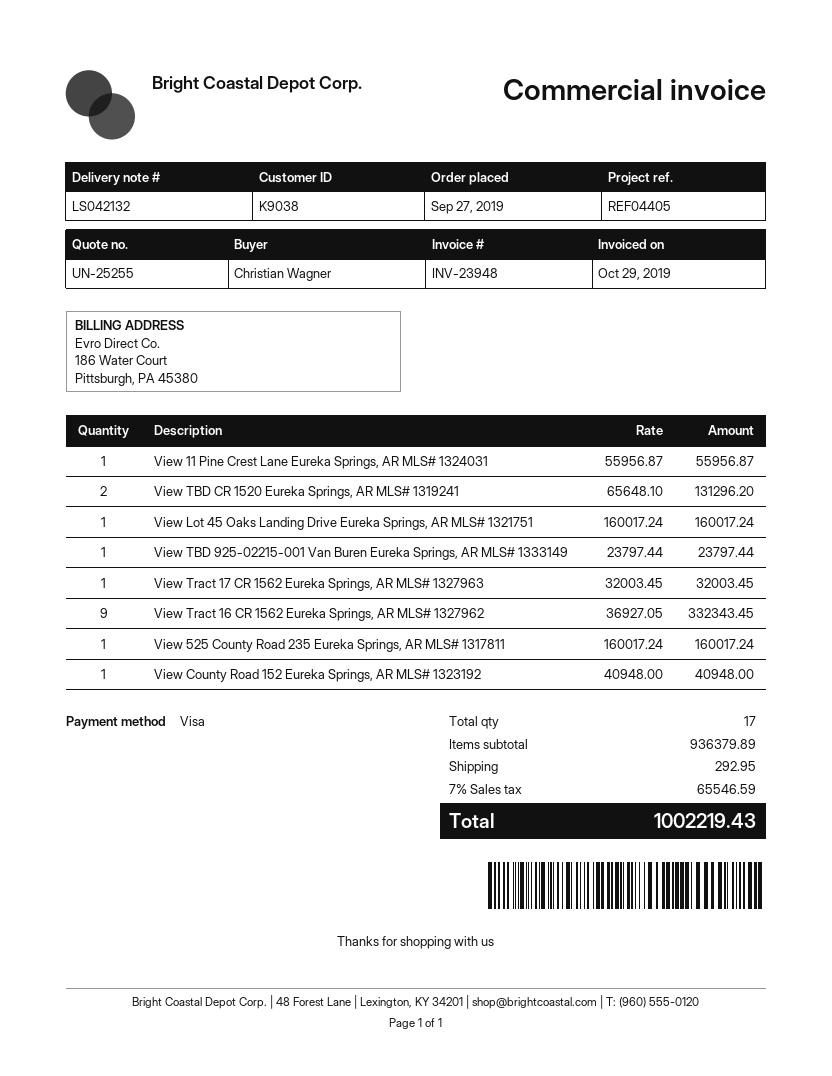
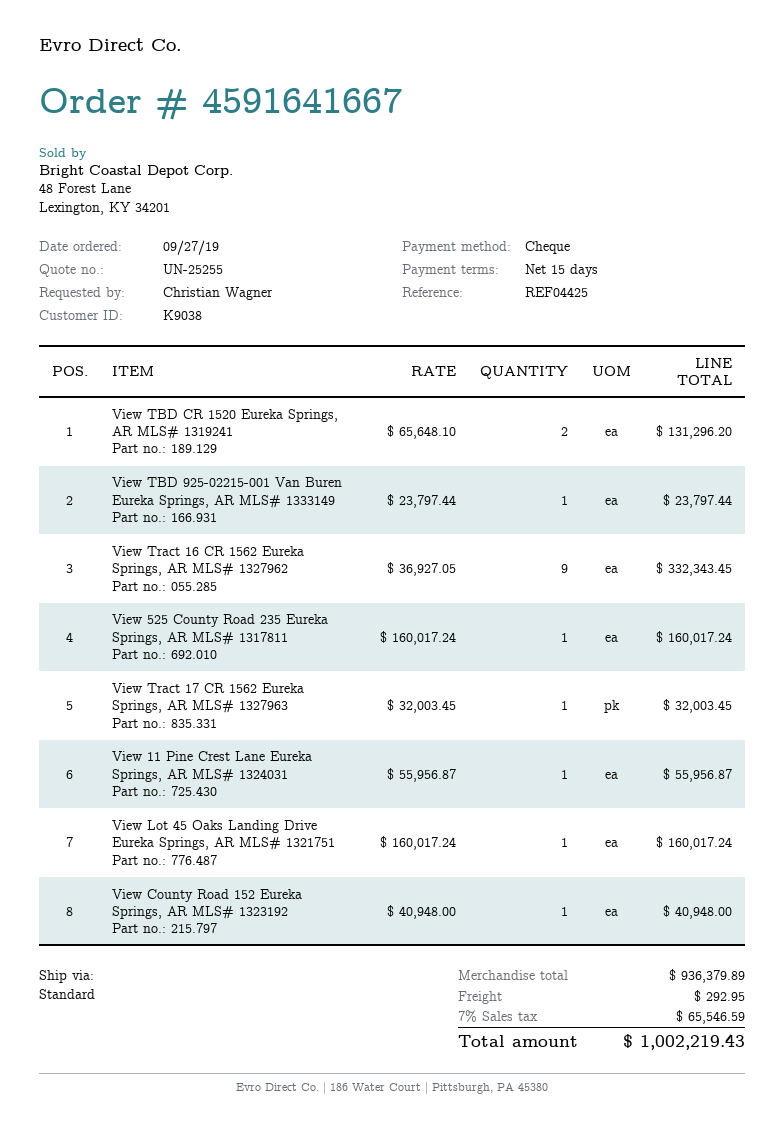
reference: REF04405 -> REF04425
payment method: Visa -> cheque

